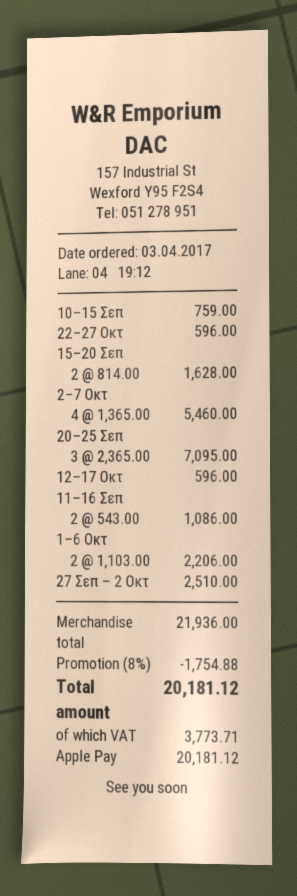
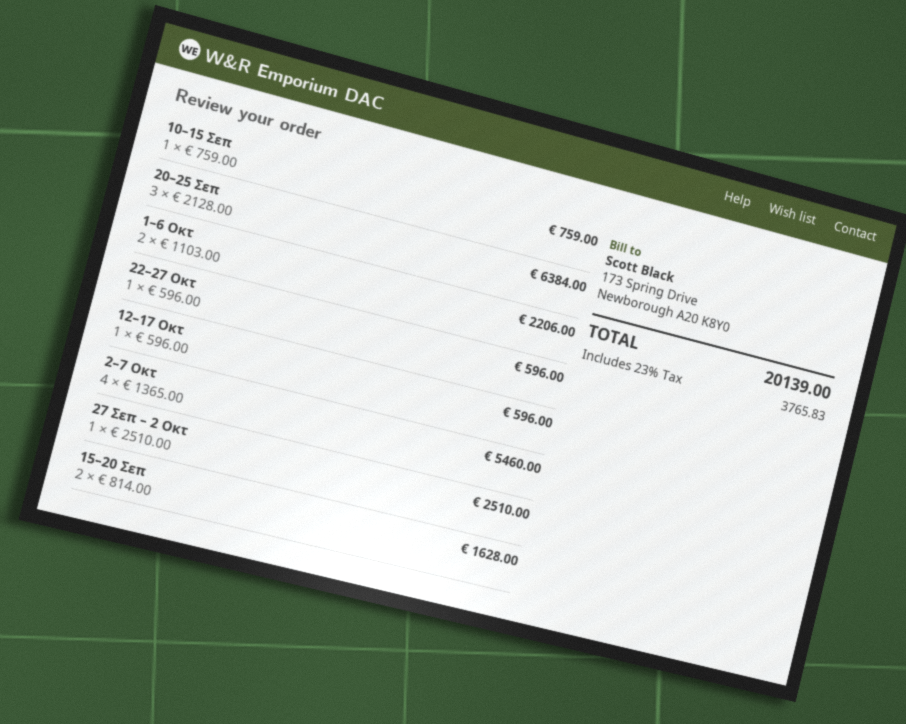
20–25 Σεπ: 3 x 2365.00 = 7095.00 -> 3 x 2128.00 = 6384.00
11–16 Σεπ: 2 x 543.00 = 1086.00 -> none
discount: 8% = 1754.88 -> none
tax: 3773.71 -> 3765.83
total: 20181.12 -> 20139.00

